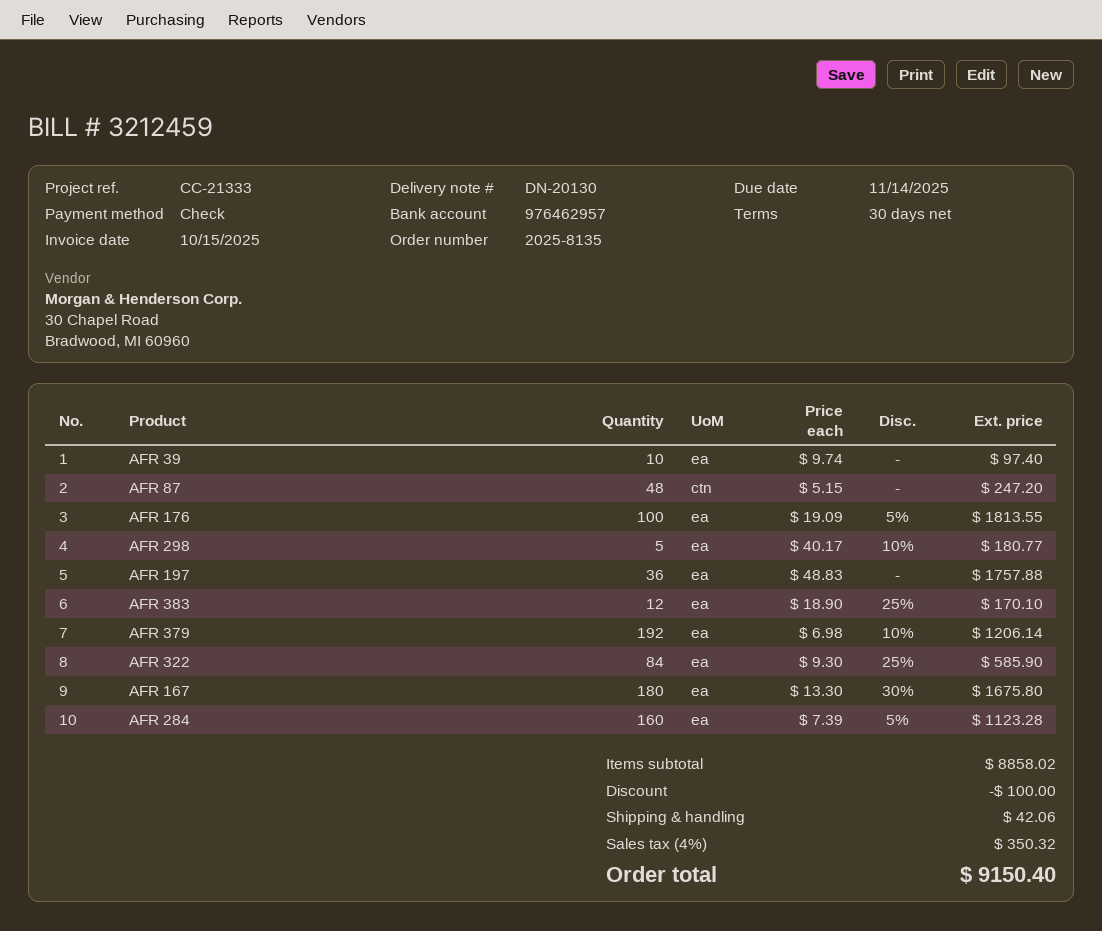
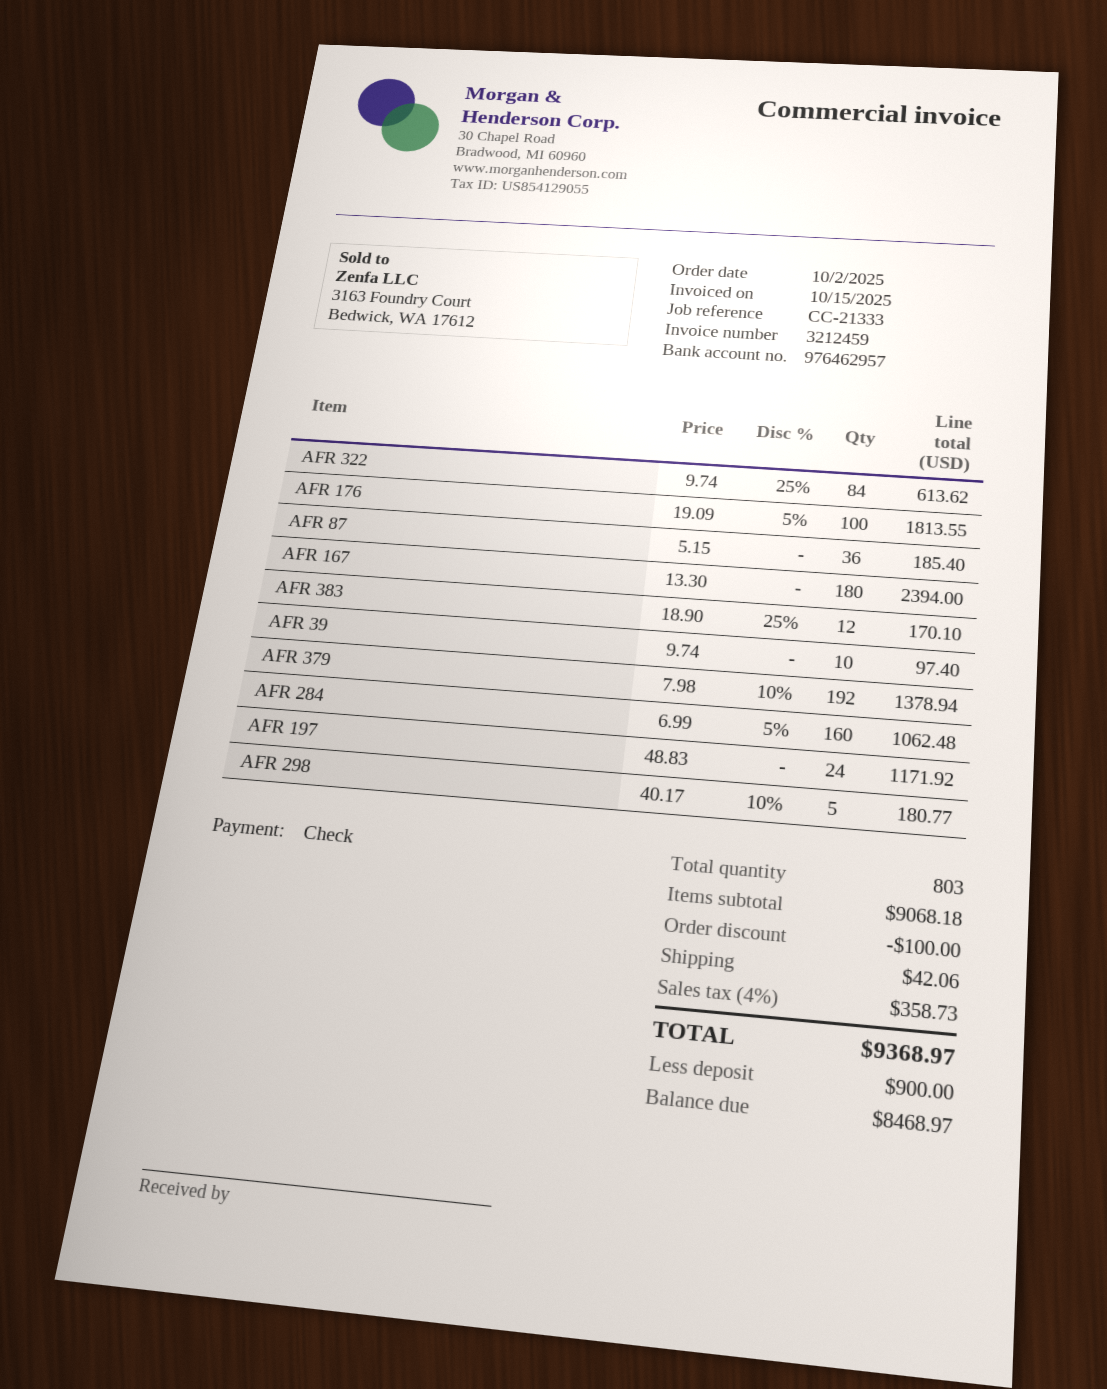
AFR 87: 48 x 5.15 = 247.20 -> 36 x 5.15 = 185.40
AFR 197: 36 x 48.83 = 1757.88 -> 24 x 48.83 = 1171.92
AFR 379: 192 x 6.98 - 10% = 1206.14 -> 192 x 7.98 - 10% = 1378.94
AFR 322: 84 x 9.30 - 25% = 585.90 -> 84 x 9.74 - 25% = 613.62
AFR 167: 180 x 13.30 - 30% = 1675.80 -> 180 x 13.30 = 2394.00
AFR 284: 160 x 7.39 - 5% = 1123.28 -> 160 x 6.99 - 5% = 1062.48
subtotal: 8858.02 -> 9068.18
tax: 4% = 350.32 -> 4% = 358.73
total: 9150.40 -> 9368.97

